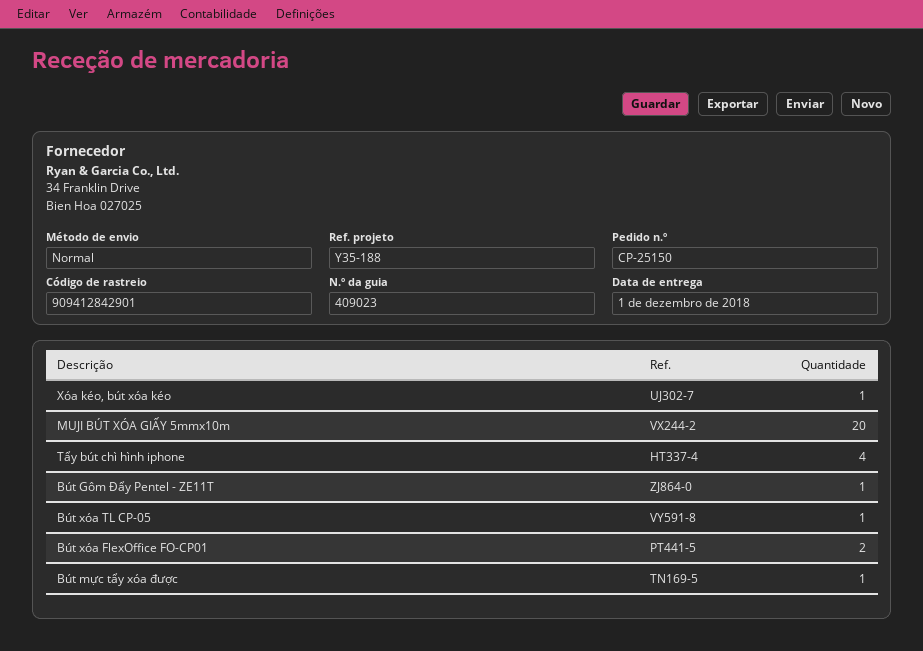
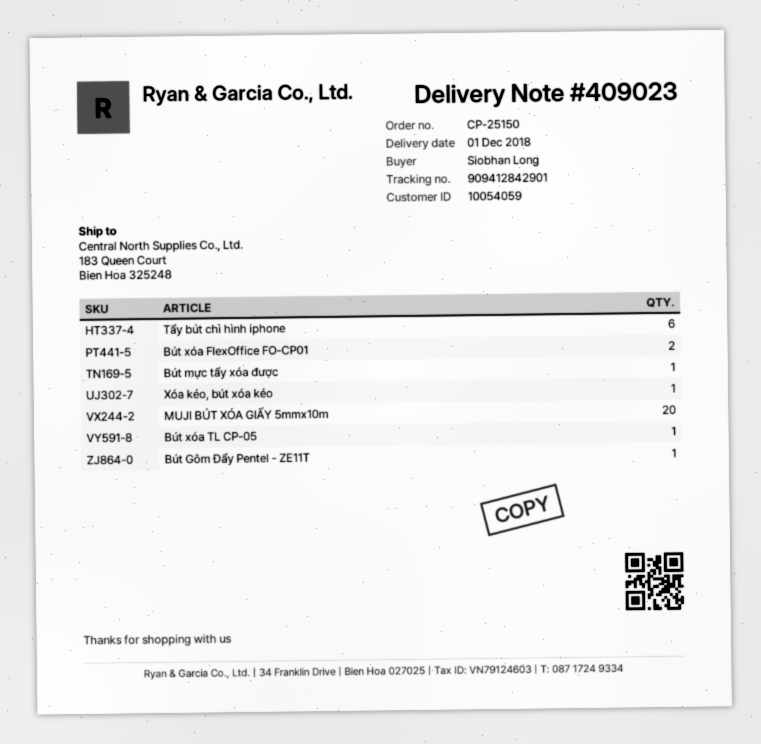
Tẩy bút chì hình iphone: 4 -> 6

